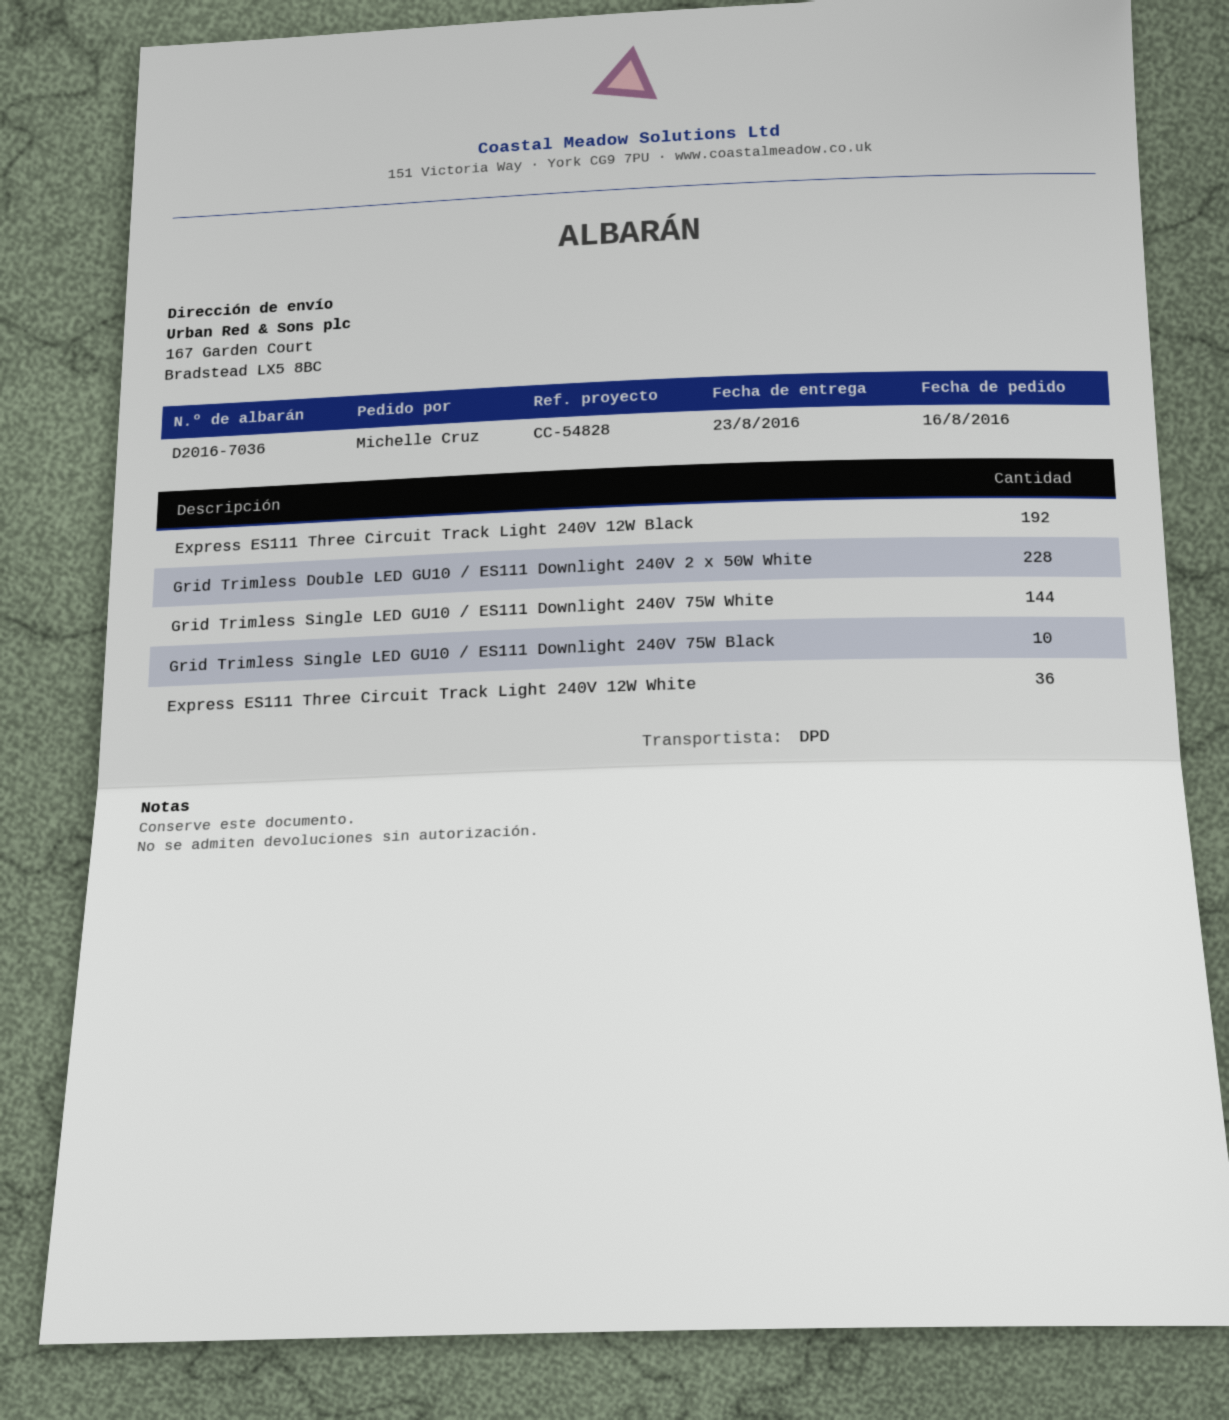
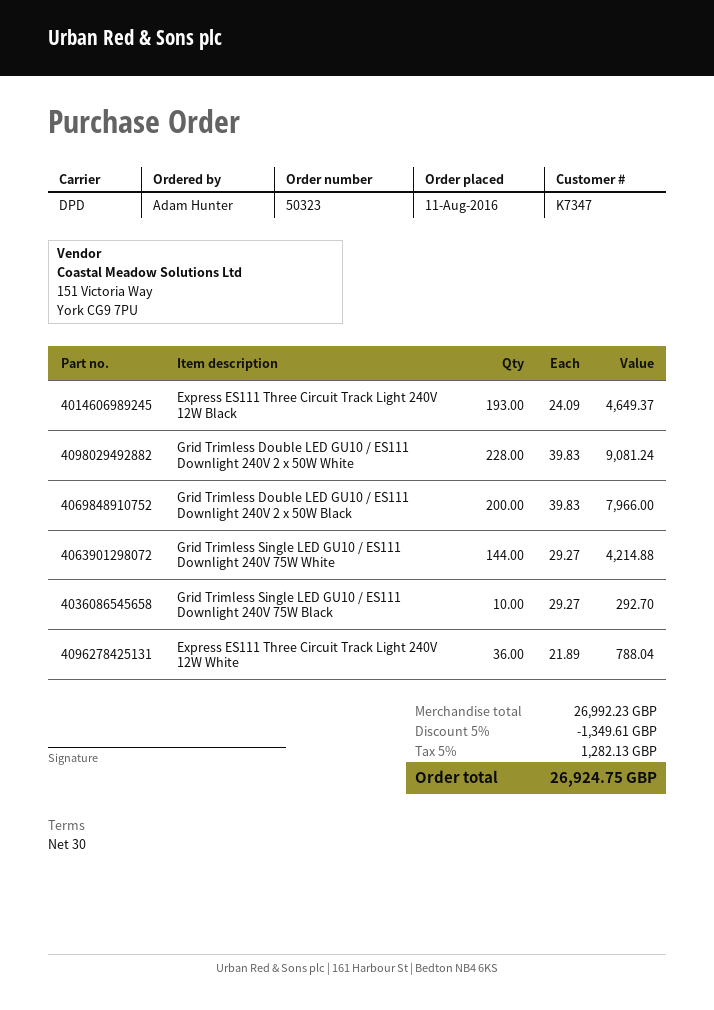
order date: 2016-08-16 -> 2016-08-11
ordered by: Michelle Cruz -> Adam Hunter
Express ES111 Three Circuit Track Light 240V 12W Black: 192 -> 193
Grid Trimless Double LED GU10 / ES111 Downlight 240V 2 x 50W Black: none -> 200

